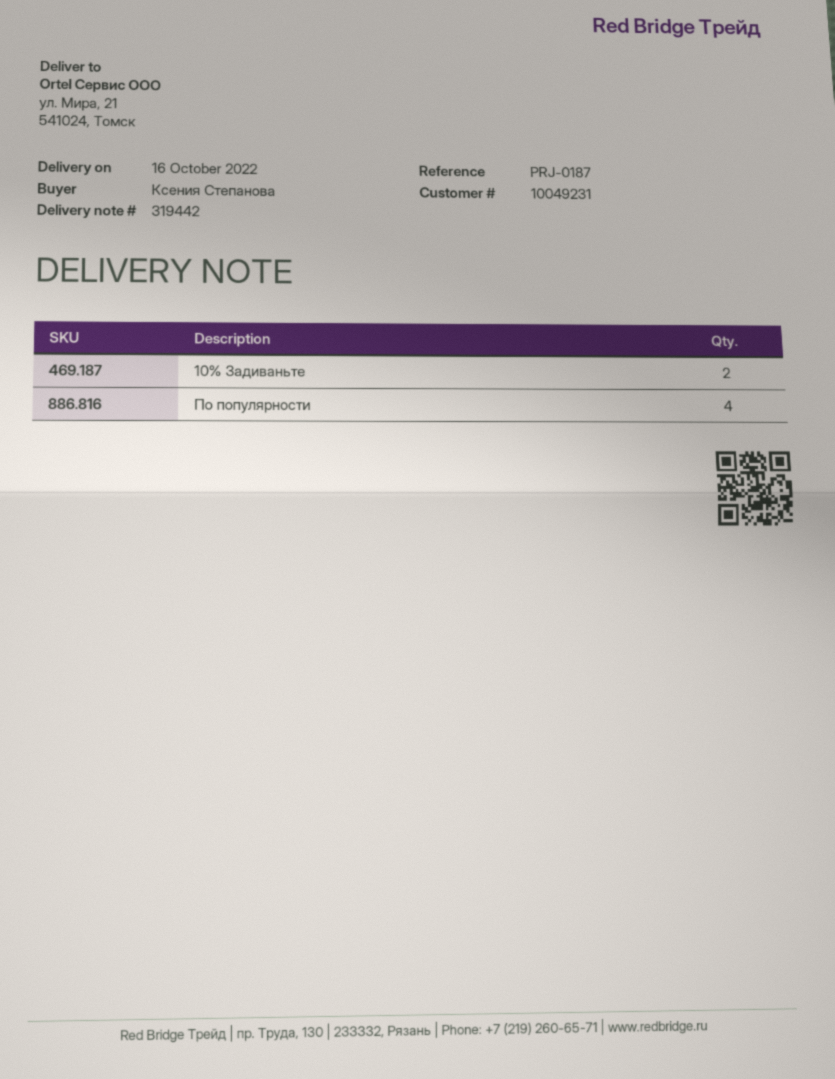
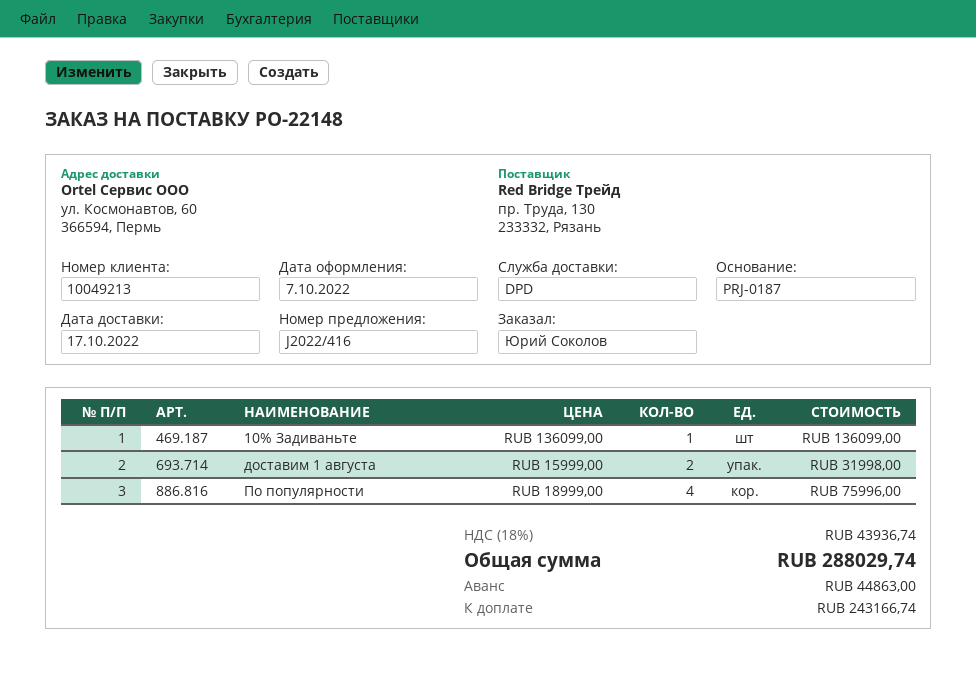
delivery date: 2022-10-16 -> 2022-10-17
customer number: 10049231 -> 10049213
ordered by: Ксения Степанова -> Юрий Соколов
ship to: ул. Мира, 21, 541024, Томск -> ул. Космонавтов, 60, 366594, Пермь
10% Задиваньте: 2 -> 1
доставим 1 августа: none -> 2

